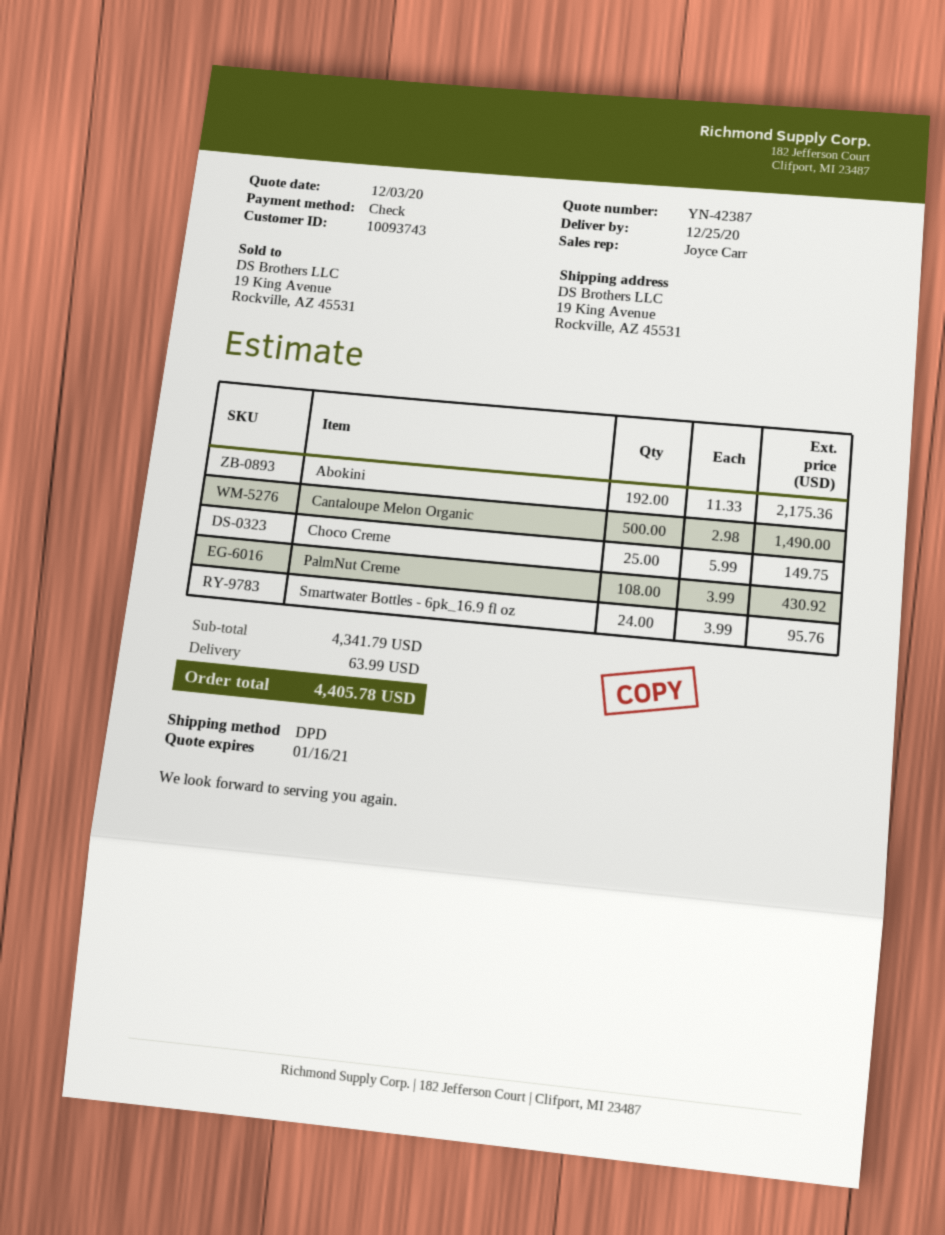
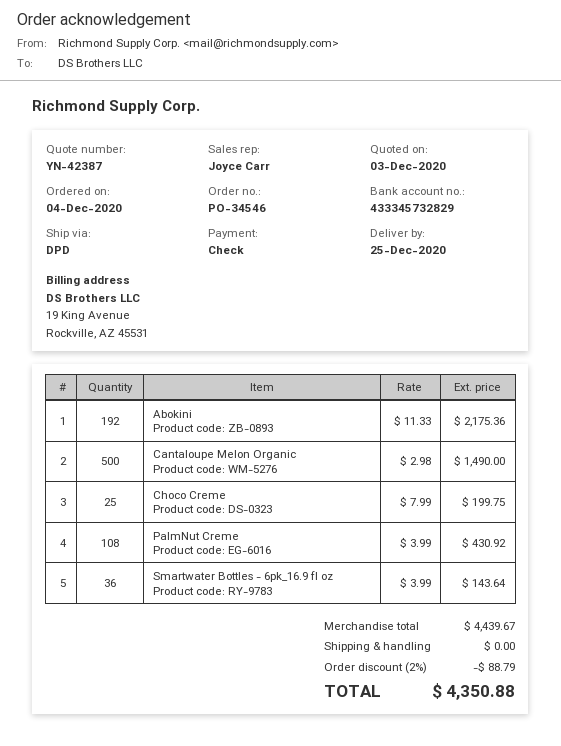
Choco Creme: 25 x 5.99 = 149.75 -> 25 x 7.99 = 199.75
Smartwater Bottles - 6pk_16.9 fl oz: 24 x 3.99 = 95.76 -> 36 x 3.99 = 143.64
subtotal: 4341.79 -> 4439.67
discount: none -> 2% = 88.79
shipping: 63.99 -> 0.00
total: 4405.78 -> 4350.88

